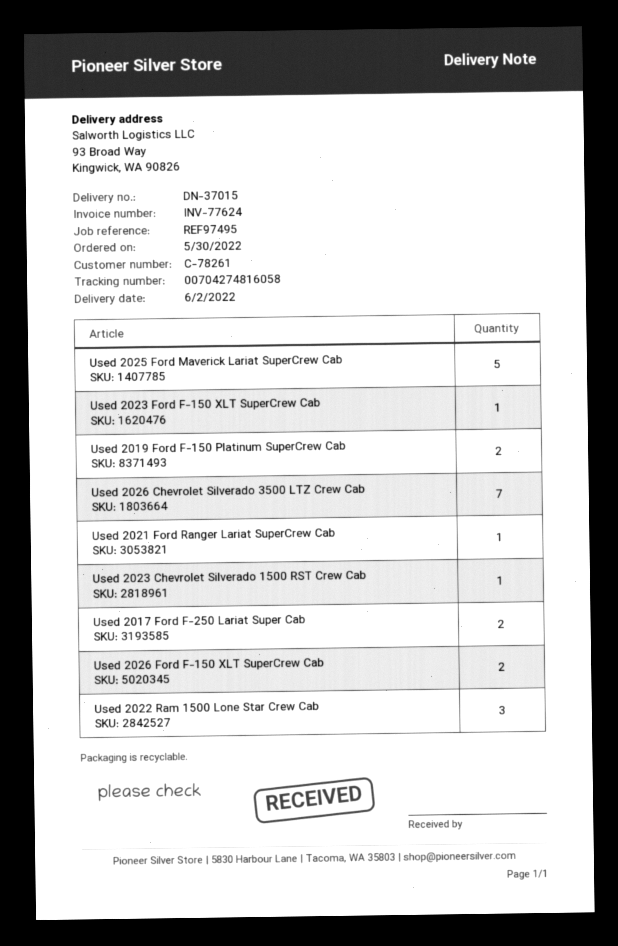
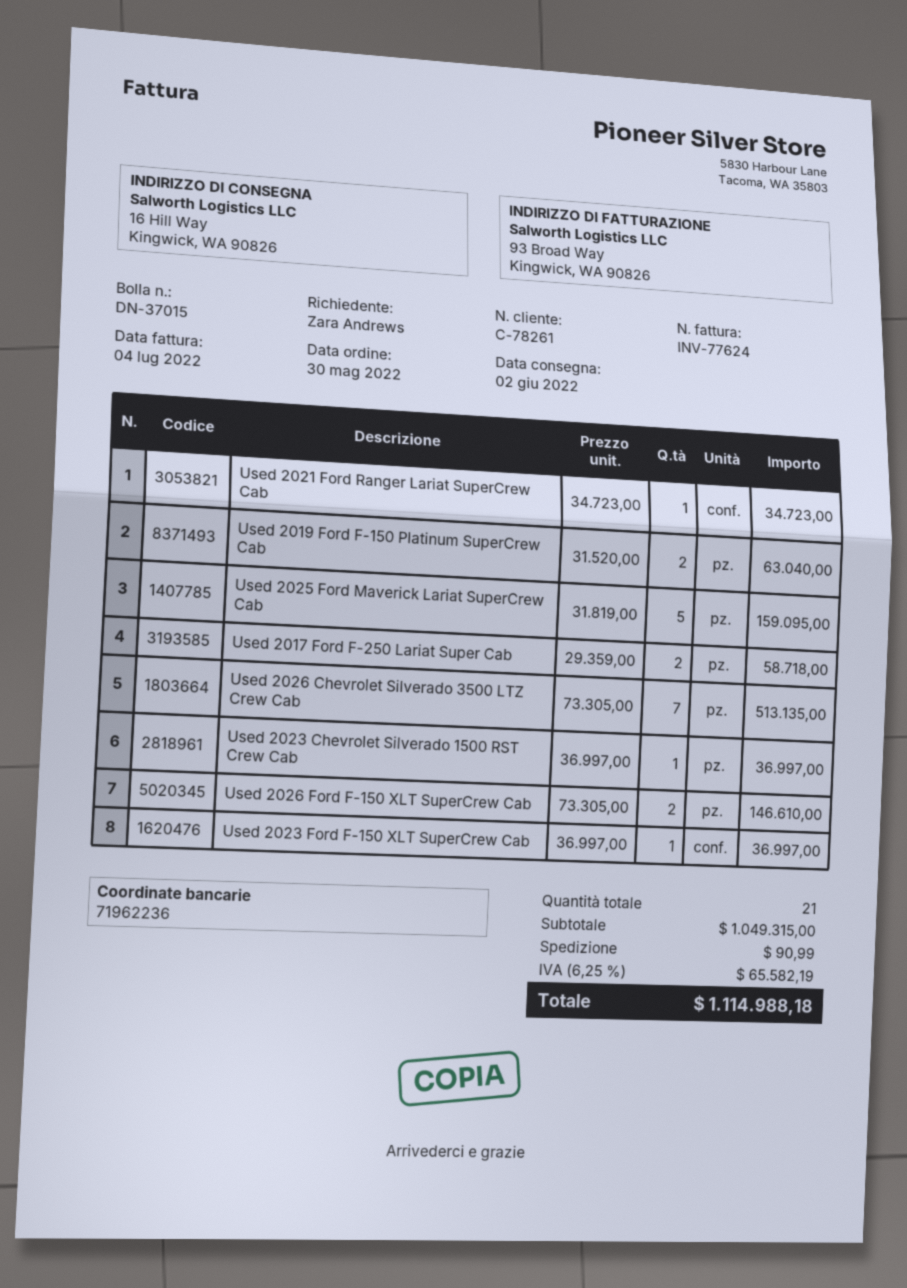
ship to: 93 Broad Way, Kingwick, WA 90826 -> 16 Hill Way, Kingwick, WA 90826
Used 2022 Ram 1500 Lone Star Crew Cab: 3 -> none

